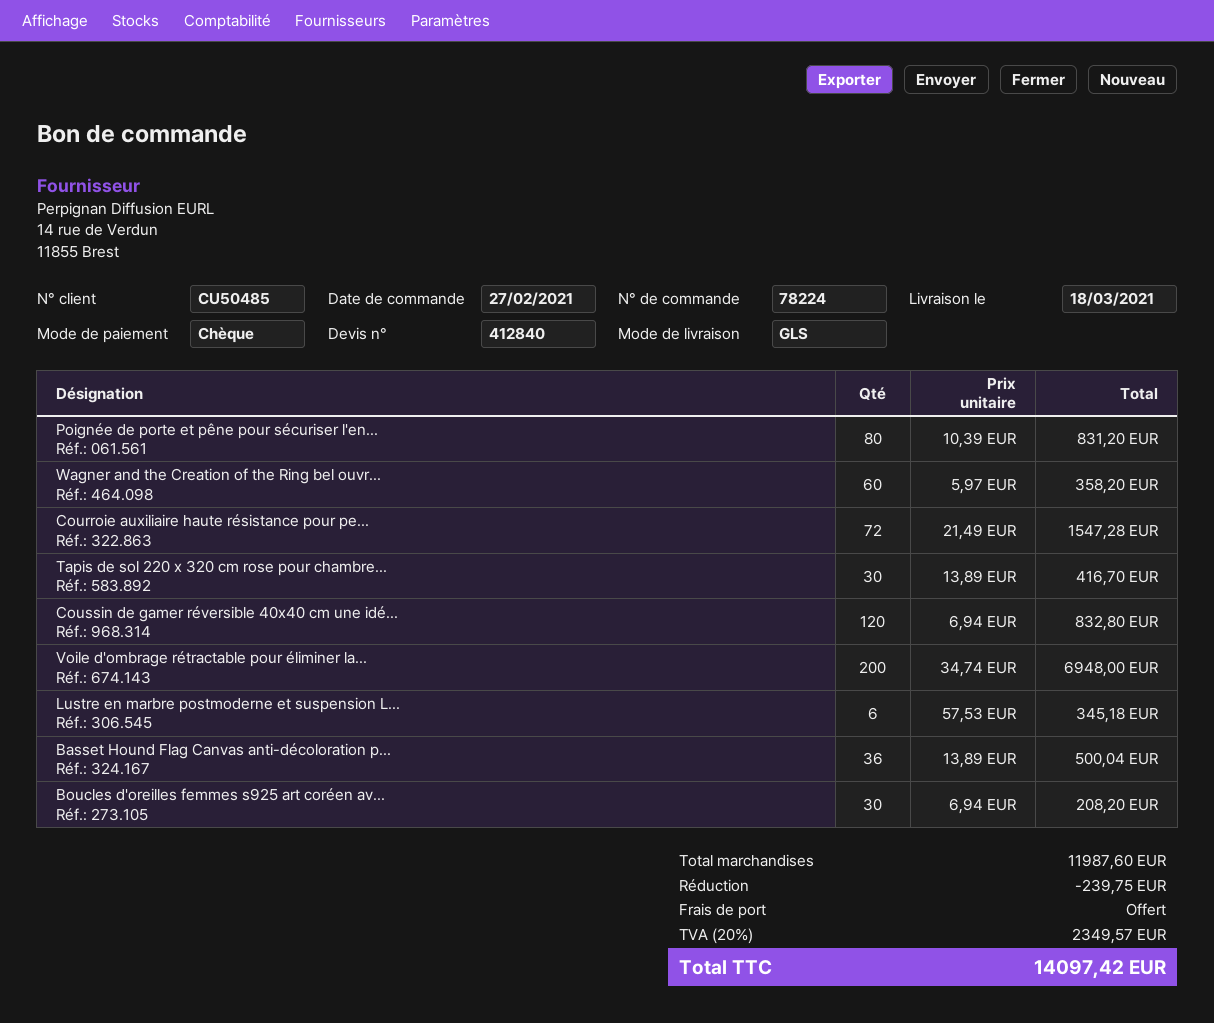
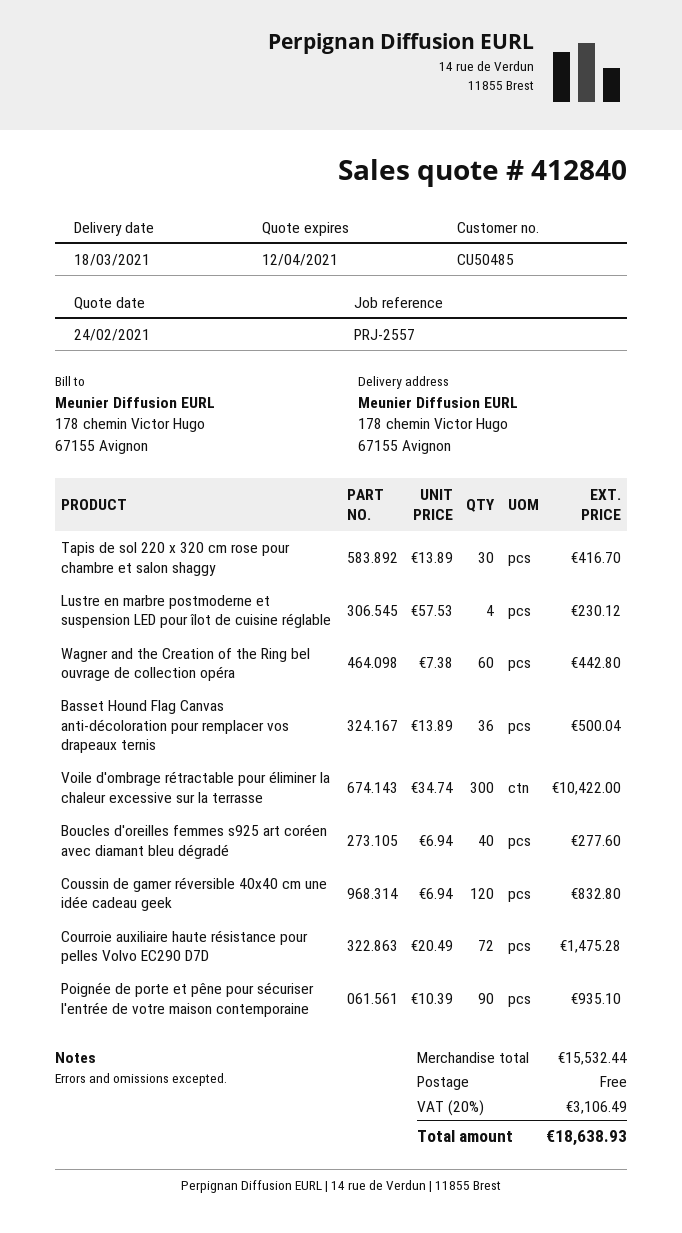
Poignée de porte et pêne pour sécuriser l'en...: 80 x 10.39 = 831.20 -> 90 x 10.39 = 935.10
Wagner and the Creation of the Ring bel ouvr...: 60 x 5.97 = 358.20 -> 60 x 7.38 = 442.80
Courroie auxiliaire haute résistance pour pe...: 72 x 21.49 = 1547.28 -> 72 x 20.49 = 1475.28
Voile d'ombrage rétractable pour éliminer la...: 200 x 34.74 = 6948.00 -> 300 x 34.74 = 10422.00
Lustre en marbre postmoderne et suspension L...: 6 x 57.53 = 345.18 -> 4 x 57.53 = 230.12
Boucles d'oreilles femmes s925 art coréen av...: 30 x 6.94 = 208.20 -> 40 x 6.94 = 277.60
subtotal: 11987.60 -> 15532.44
discount: 239.75 -> none
tax: 20% = 2349.57 -> 20% = 3106.49
total: 14097.42 -> 18638.93

